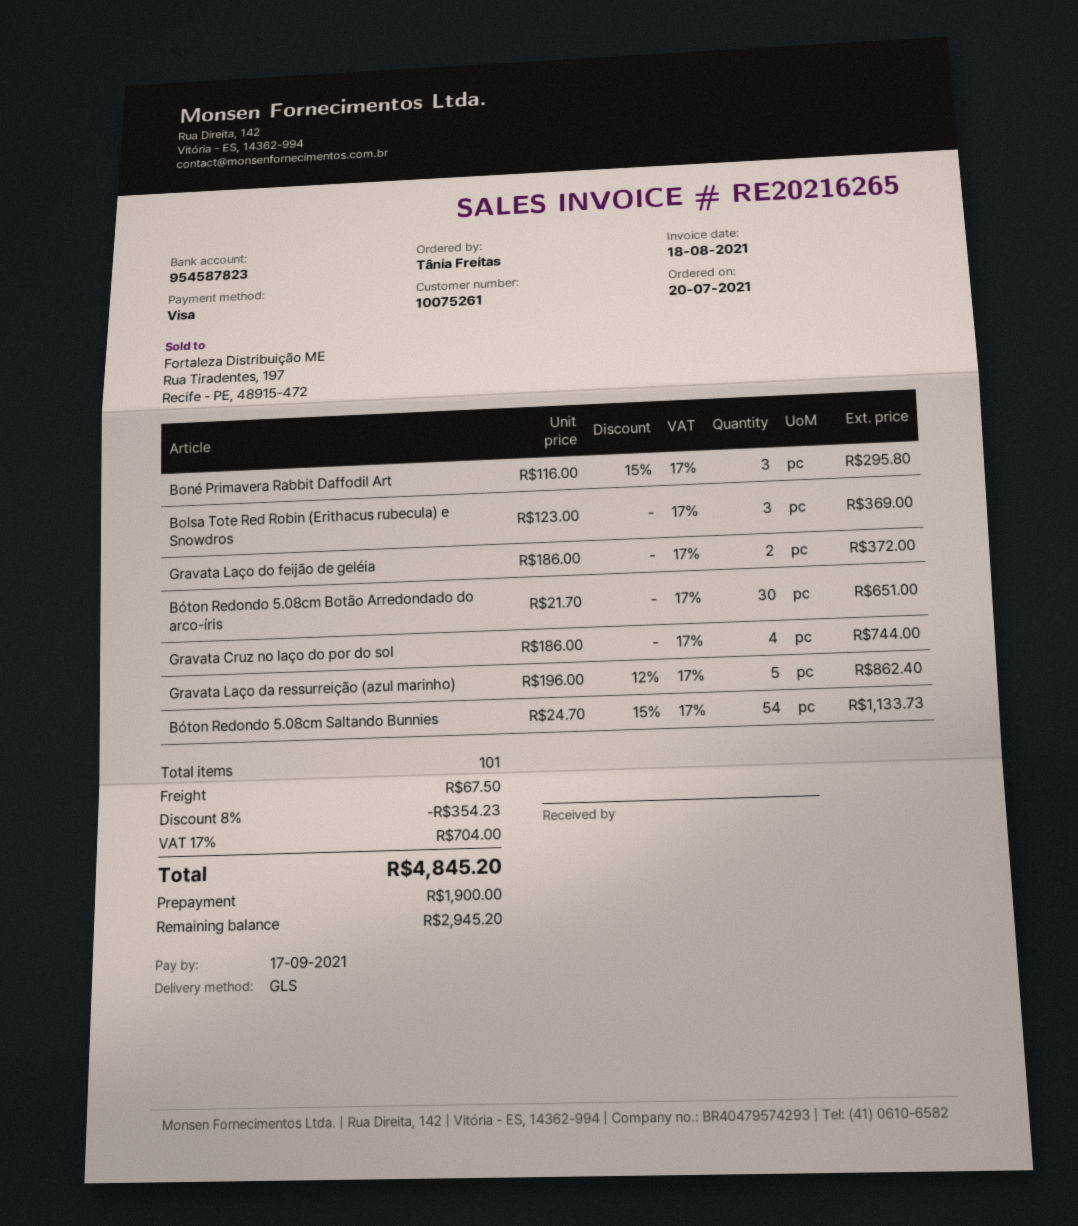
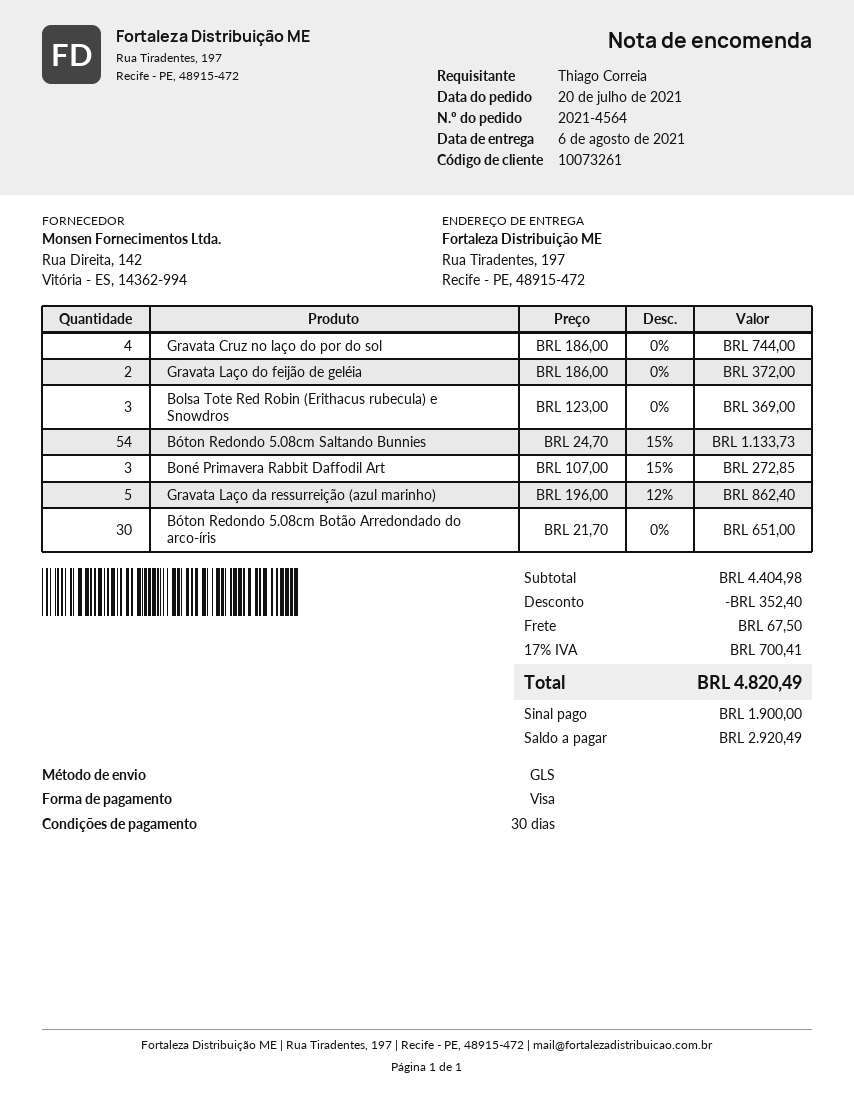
customer number: 10075261 -> 10073261
ordered by: Tânia Freitas -> Thiago Correia
Boné Primavera Rabbit Daffodil Art: 3 x 116.00 - 15% = 295.80 -> 3 x 107.00 - 15% = 272.85
discount: 354.23 -> 352.40
tax: 17% = 704.00 -> 17% = 700.41
total: 4845.20 -> 4820.49
balance: 2945.20 -> 2920.49

